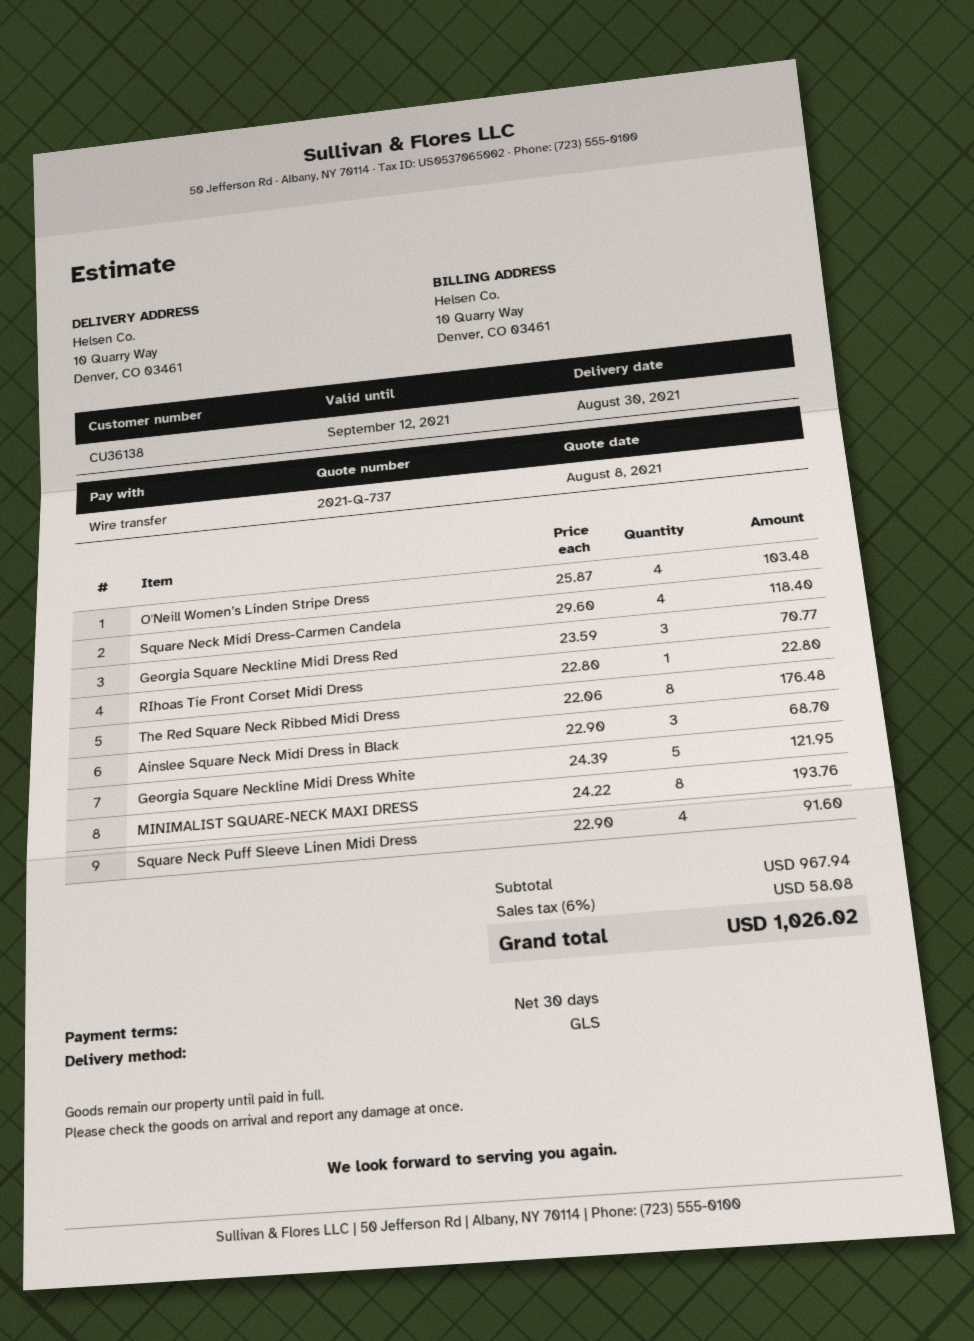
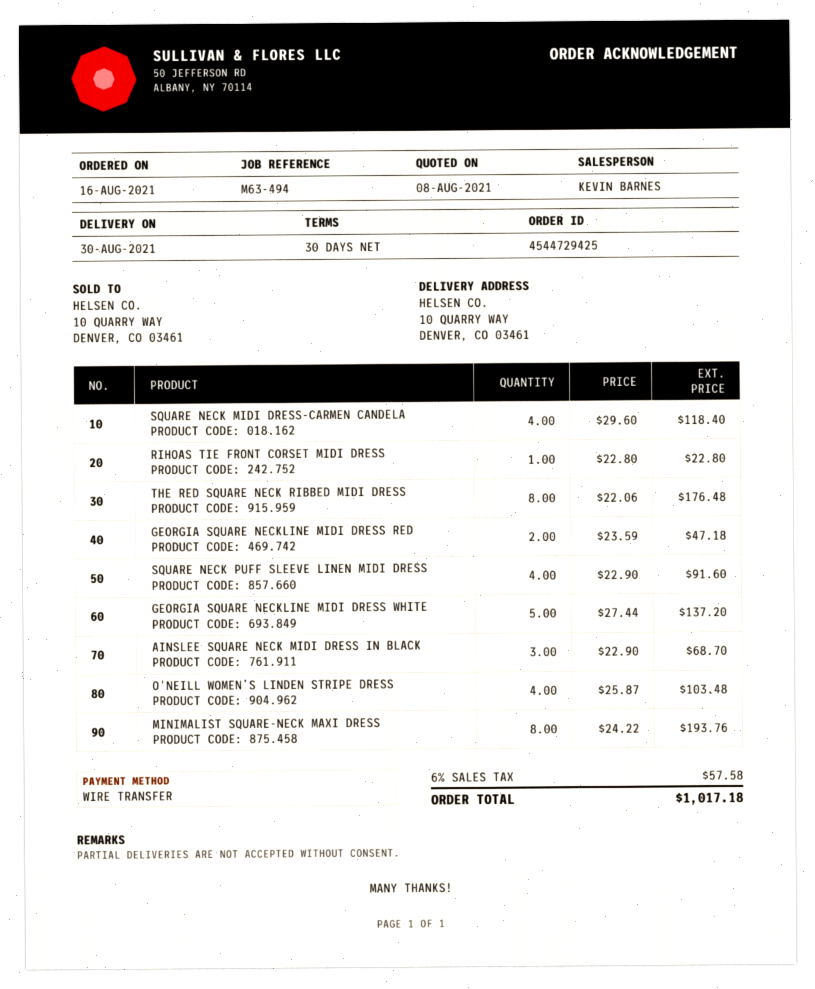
Georgia Square Neckline Midi Dress Red: 3 x 23.59 = 70.77 -> 2 x 23.59 = 47.18
Georgia Square Neckline Midi Dress White: 5 x 24.39 = 121.95 -> 5 x 27.44 = 137.20
tax: 6% = 58.08 -> 6% = 57.58
total: 1026.02 -> 1017.18

